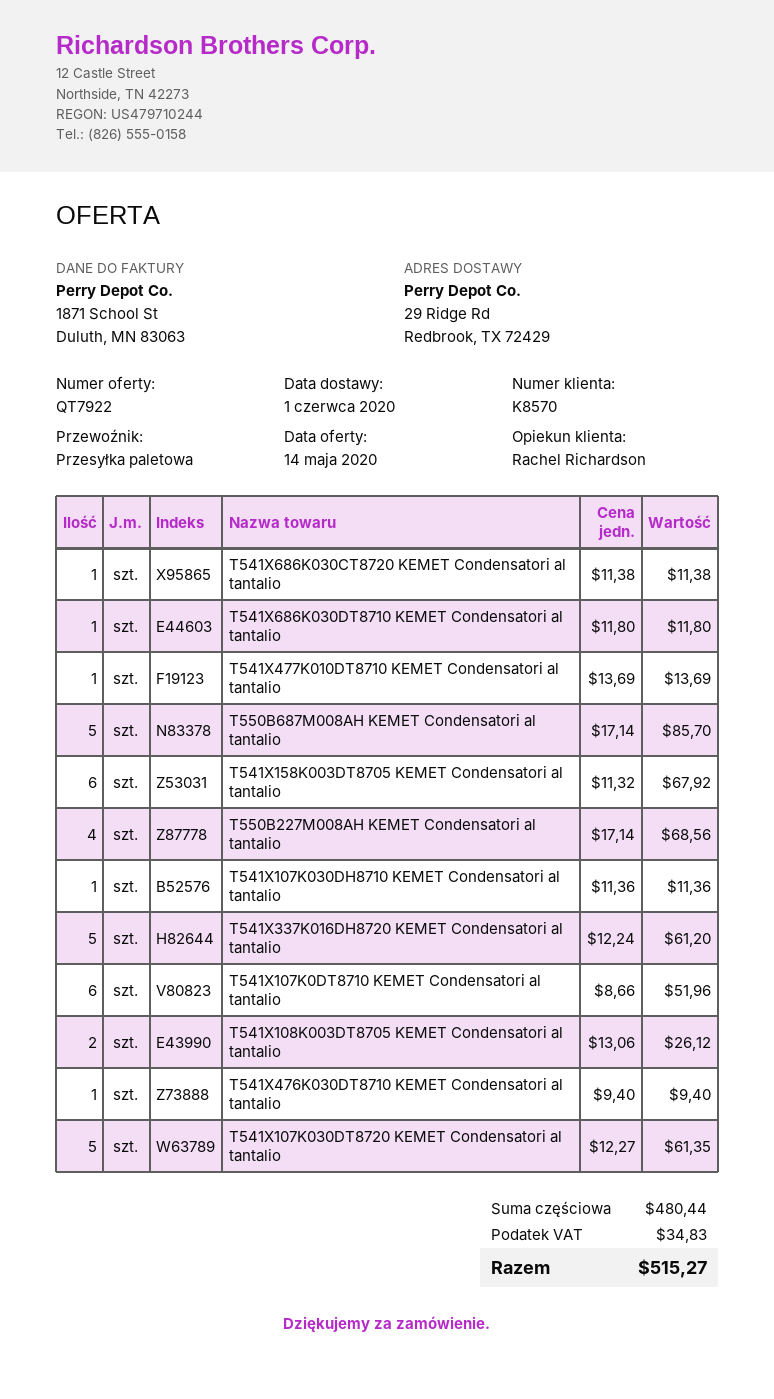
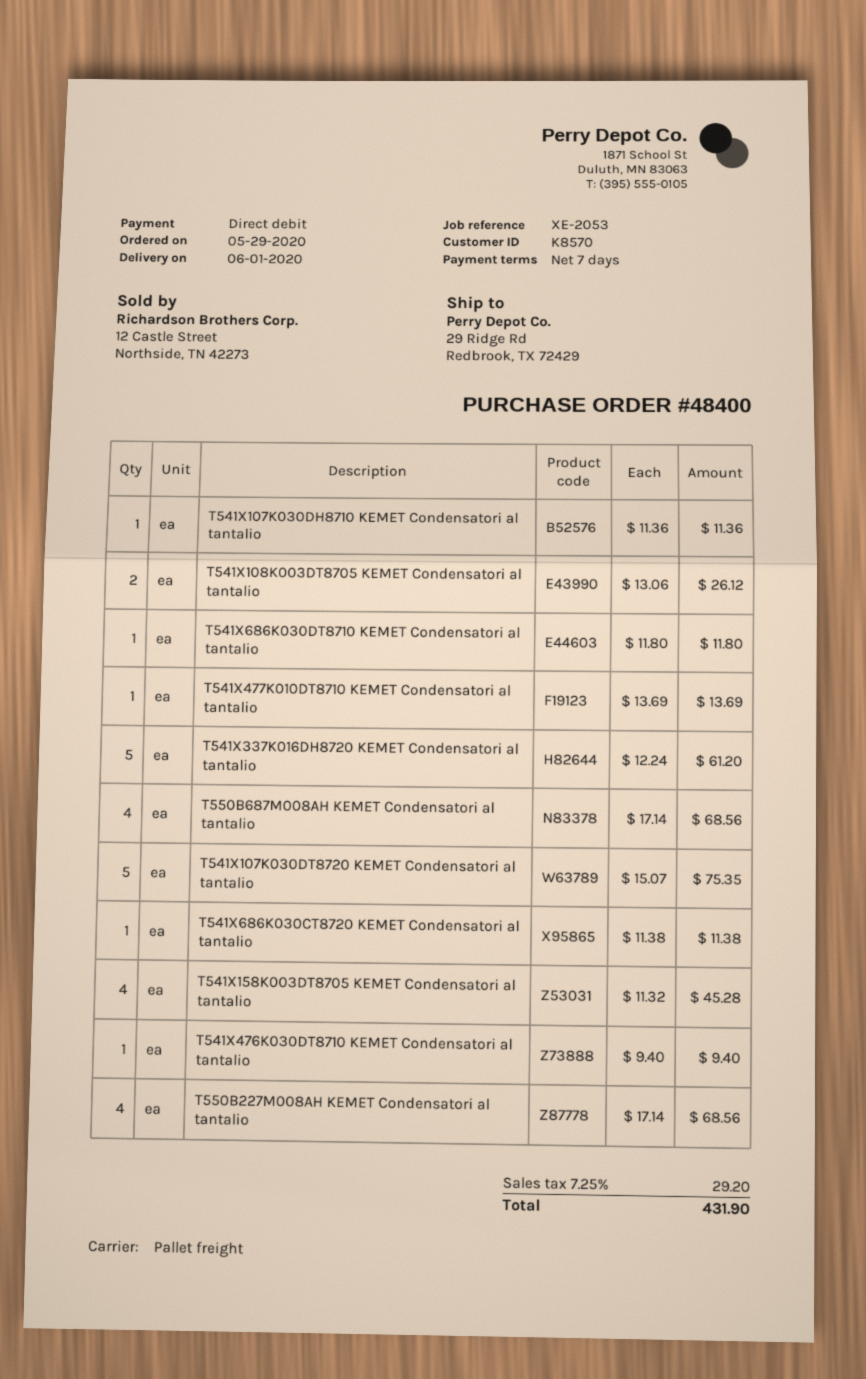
T550B687M008AH KEMET Condensatori al tantalio: 5 x 17.14 = 85.70 -> 4 x 17.14 = 68.56
T541X158K003DT8705 KEMET Condensatori al tantalio: 6 x 11.32 = 67.92 -> 4 x 11.32 = 45.28
T541X107K0DT8710 KEMET Condensatori al tantalio: 6 x 8.66 = 51.96 -> none
T541X107K030DT8720 KEMET Condensatori al tantalio: 5 x 12.27 = 61.35 -> 5 x 15.07 = 75.35
tax: 34.83 -> 29.20
total: 515.27 -> 431.90

